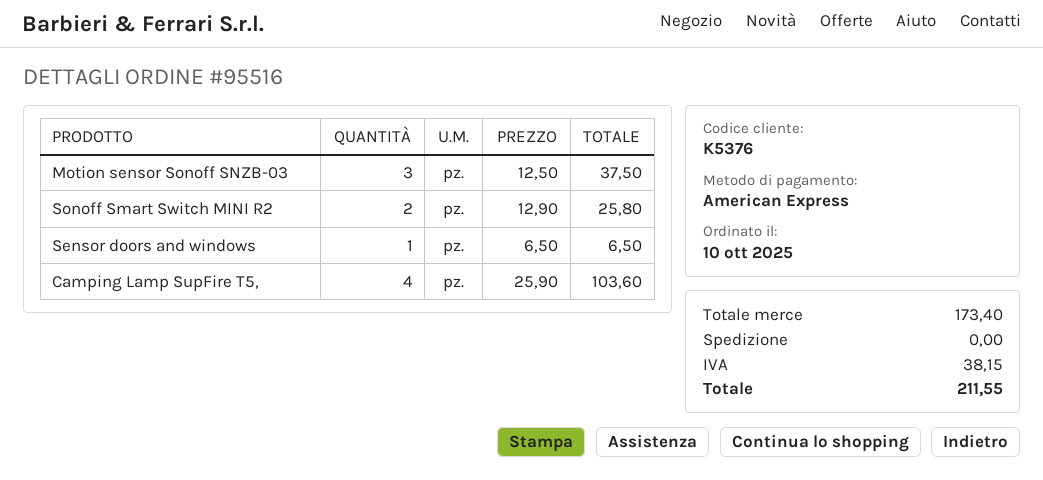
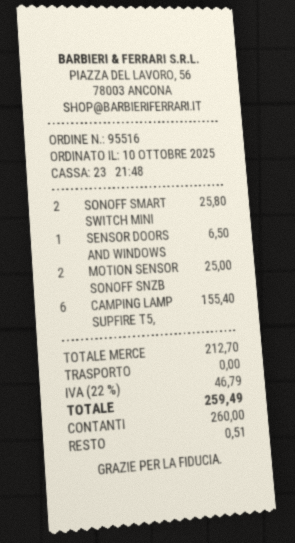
payment method: American Express -> cash
Motion sensor Sonoff SNZB-03: 3 for 37.50 -> 2 for 25.00
Camping Lamp SupFire T5,: 4 for 103.60 -> 6 for 155.40
subtotal: 173.40 -> 212.70
tax: 38.15 -> 46.79
total: 211.55 -> 259.49

